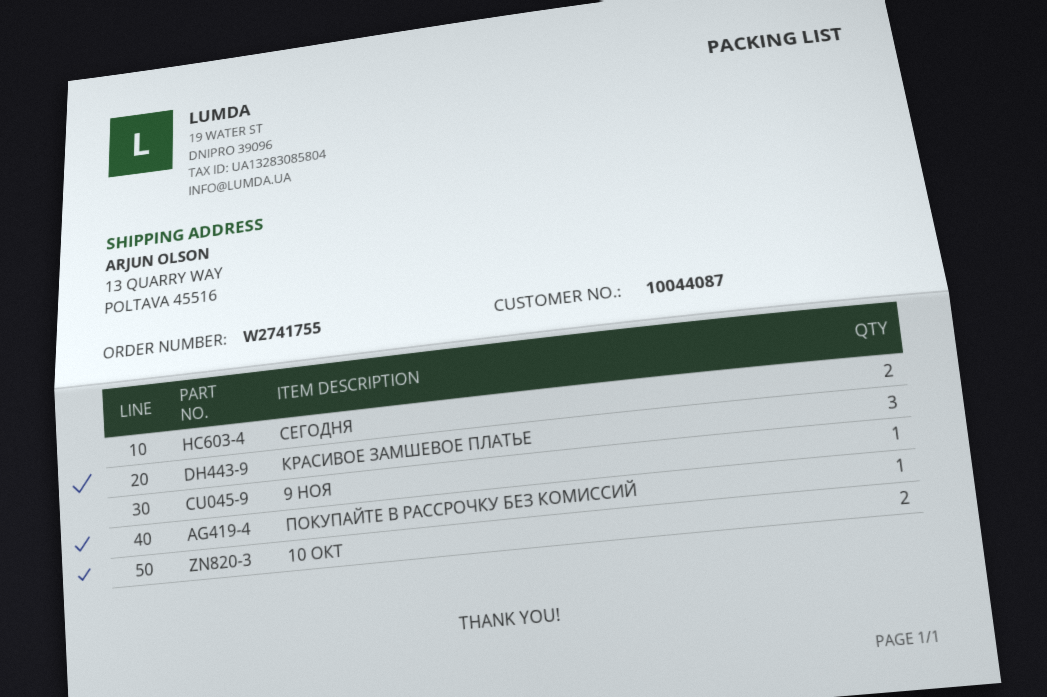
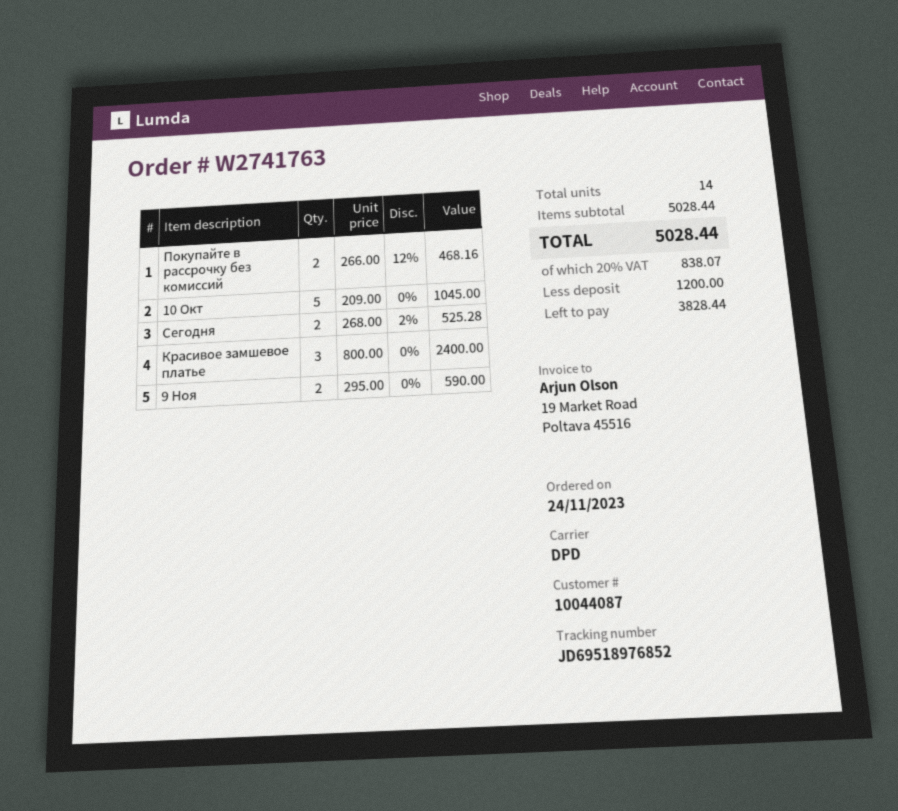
order number: W2741755 -> W2741763
9 НОЯ: 1 -> 2
ПОКУПАЙТЕ В РАССРОЧКУ БЕЗ КОМИССИЙ: 1 -> 2
10 ОКТ: 2 -> 5

